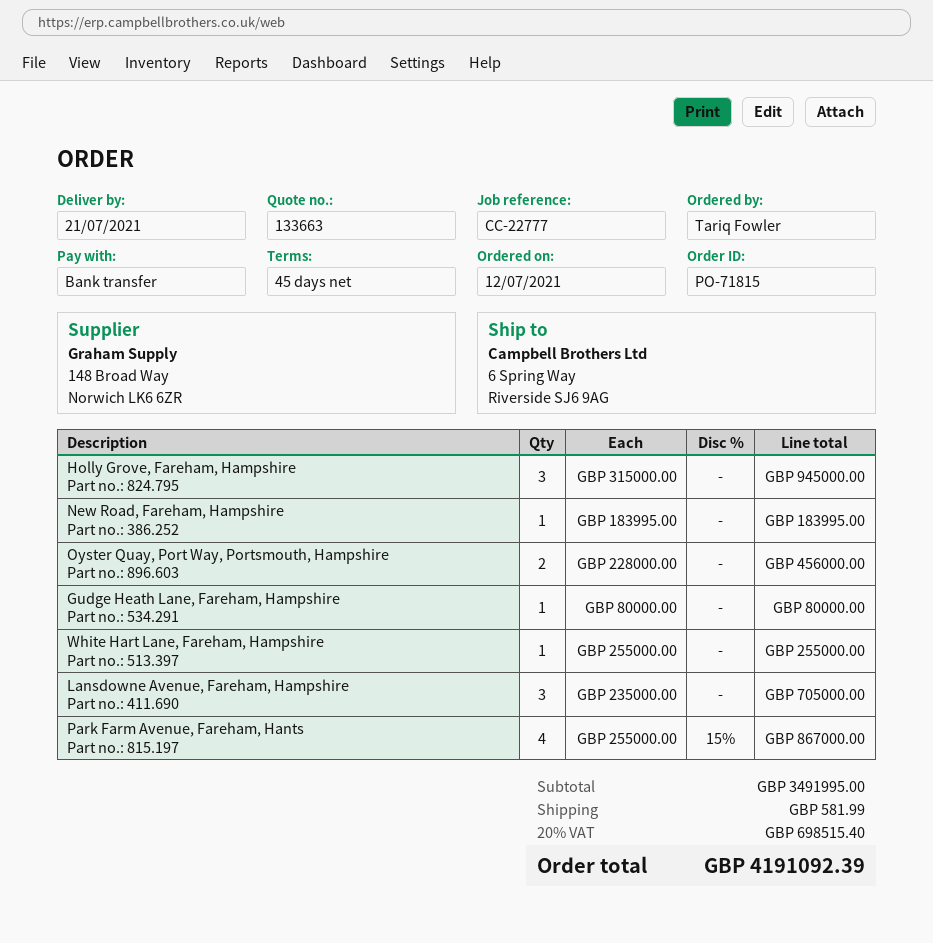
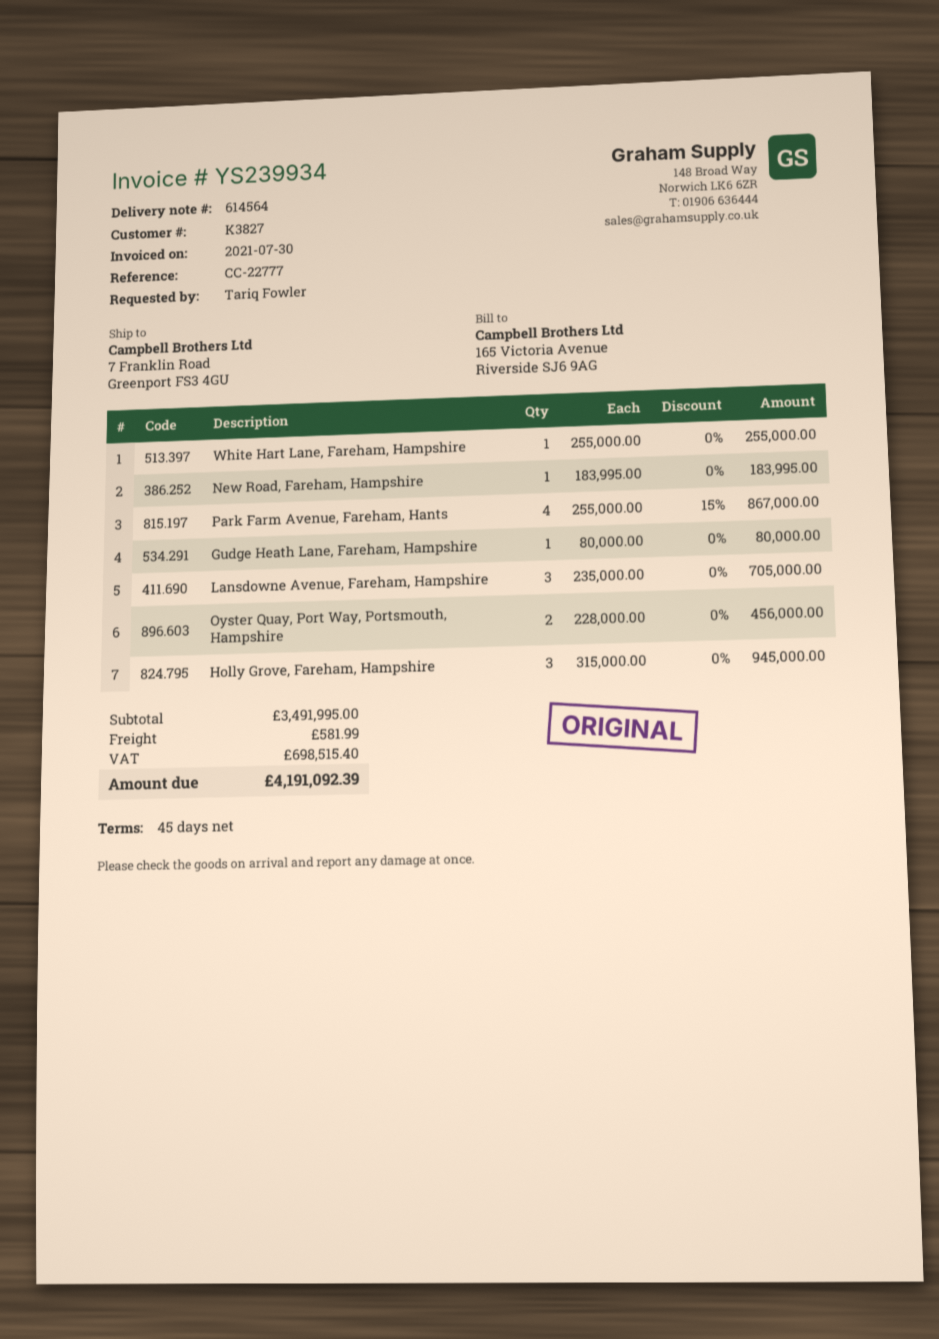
ship to: 6 Spring Way, Riverside SJ6 9AG -> 7 Franklin Road, Greenport FS3 4GU

